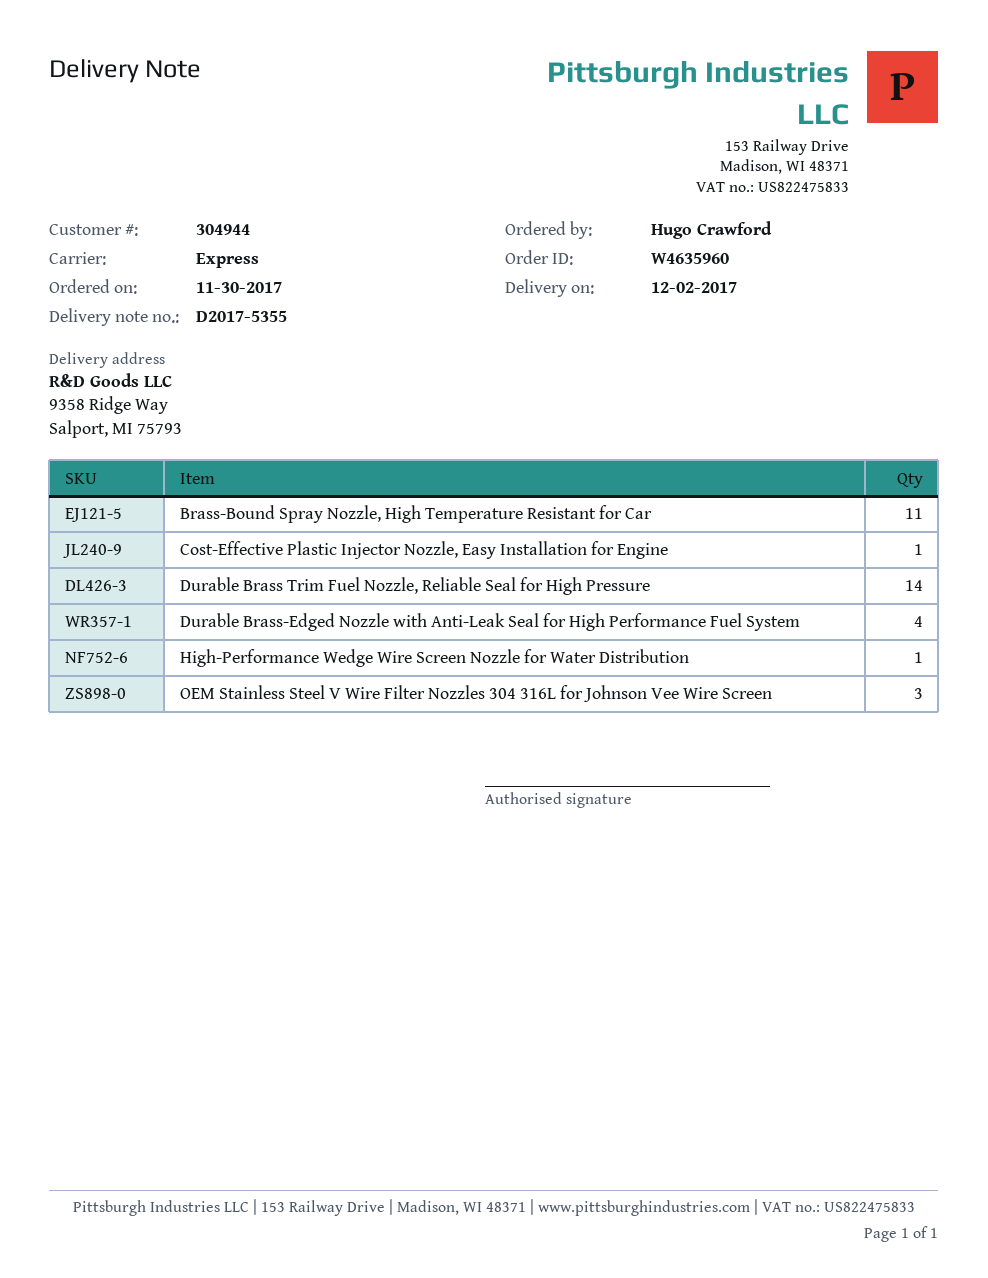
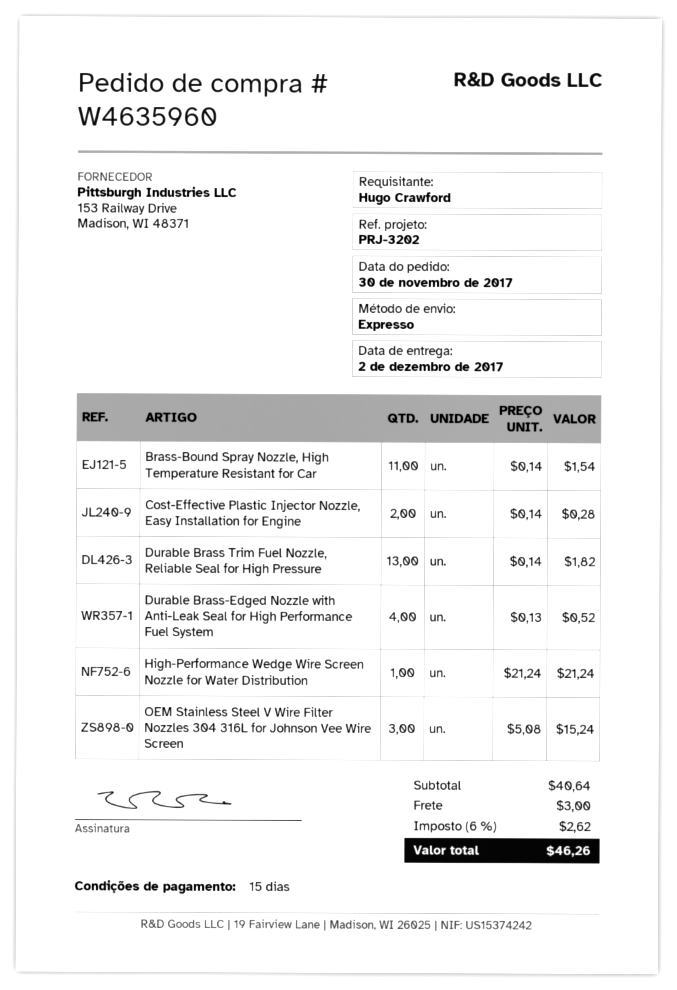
Cost-Effective Plastic Injector Nozzle, Easy Installation for Engine: 1 -> 2
Durable Brass Trim Fuel Nozzle, Reliable Seal for High Pressure: 14 -> 13

